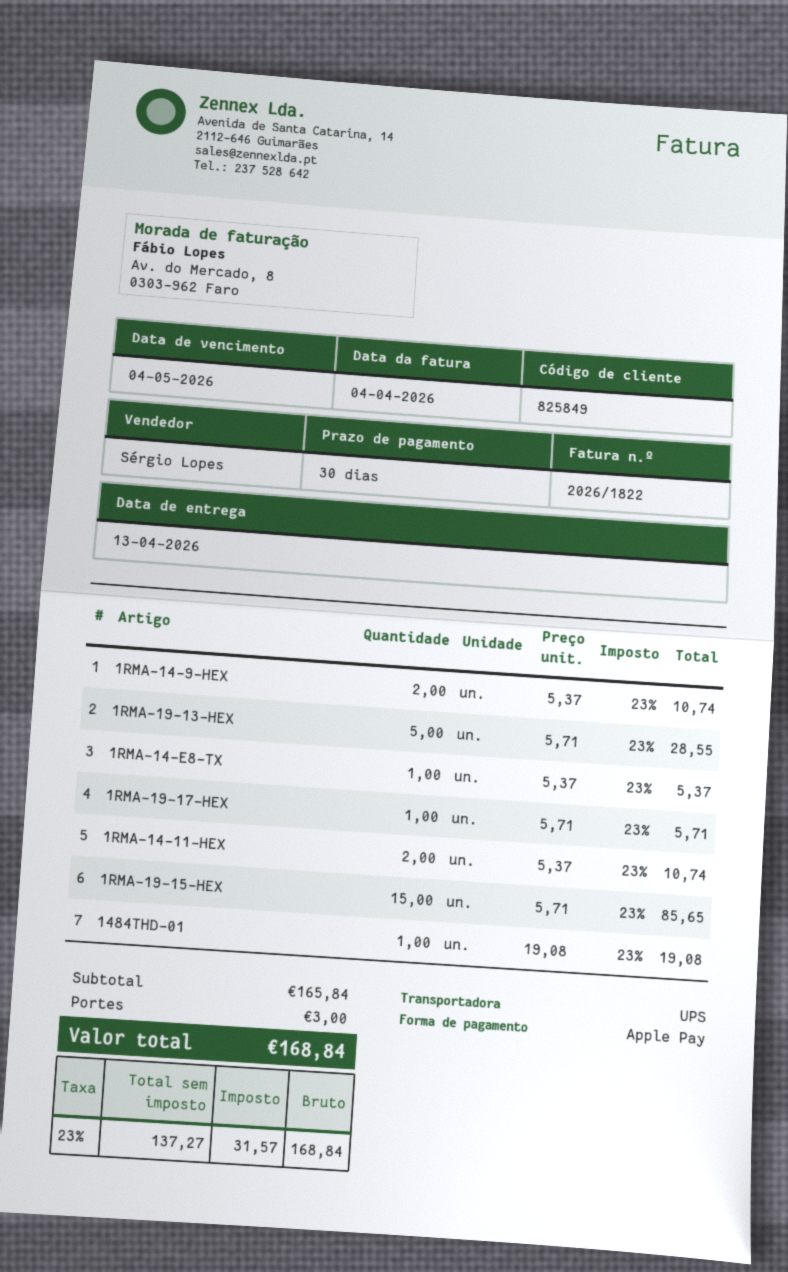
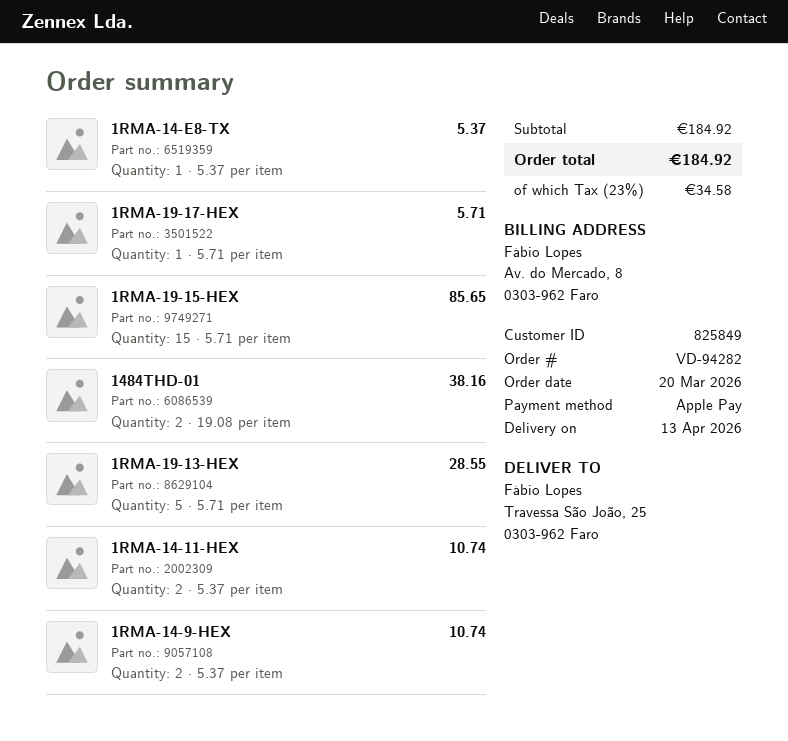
1484THD-01: 1 x 19.08 = 19.08 -> 2 x 19.08 = 38.16
subtotal: 165.84 -> 184.92
shipping: 3.00 -> none
tax: 23% = 31.57 -> 23% = 34.58
total: 168.84 -> 184.92

